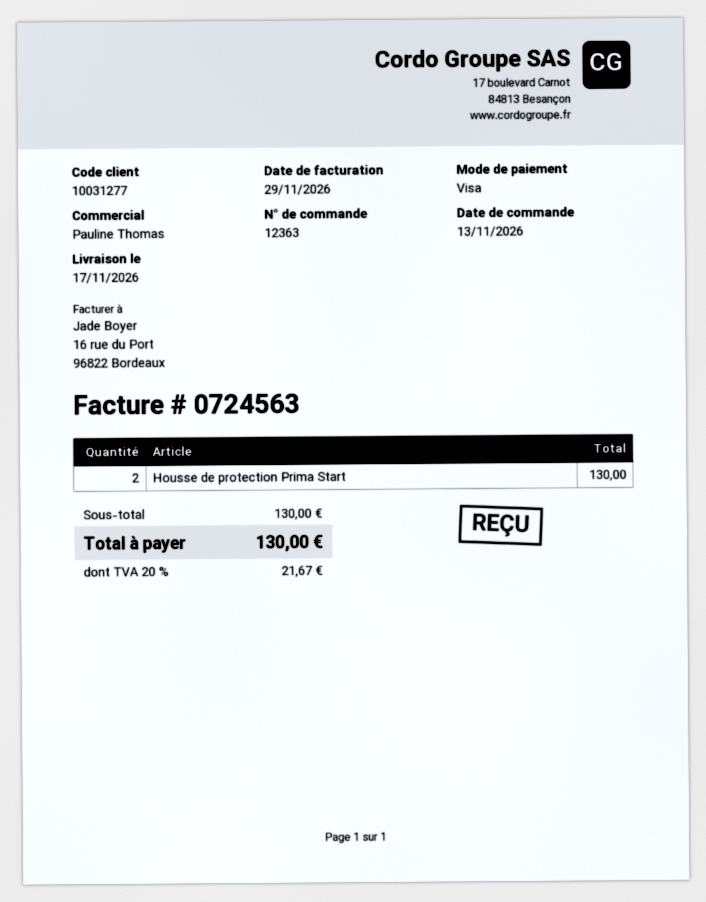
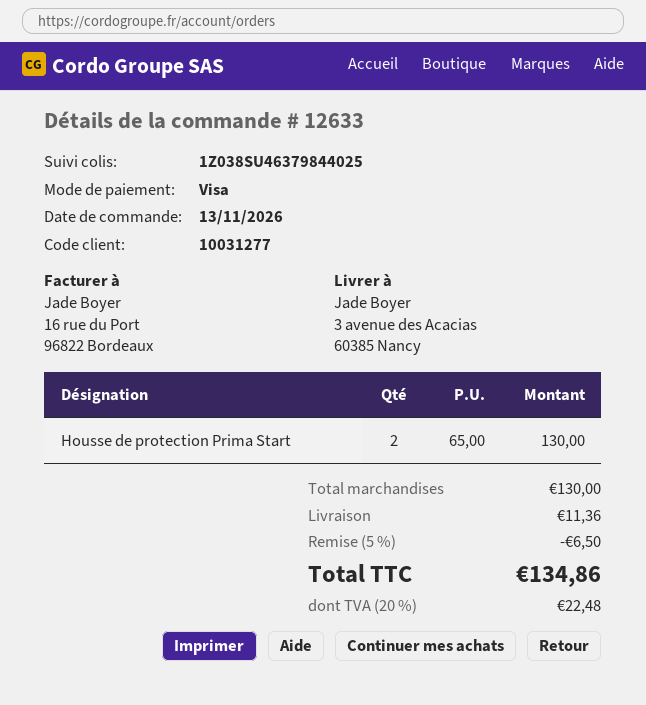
order number: 12363 -> 12633
discount: none -> 5% = 6.50
shipping: none -> 11.36
tax: 20% = 21.67 -> 20% = 22.48
total: 130.00 -> 134.86

